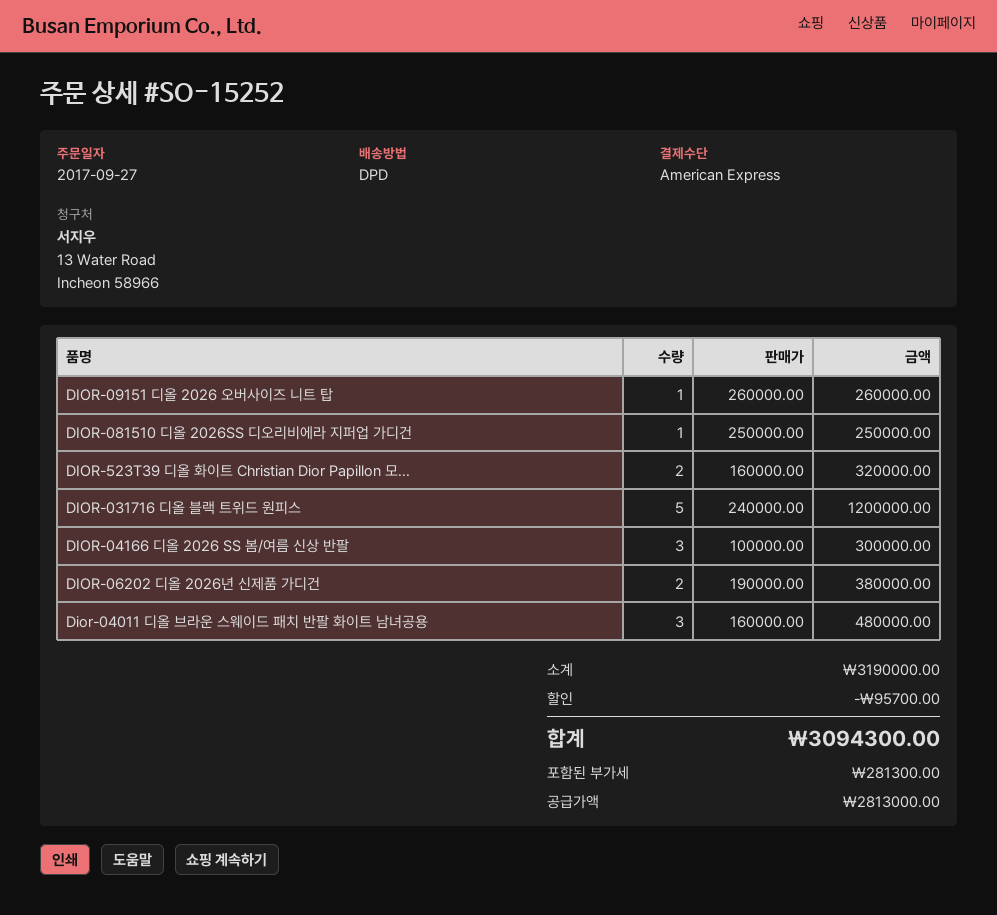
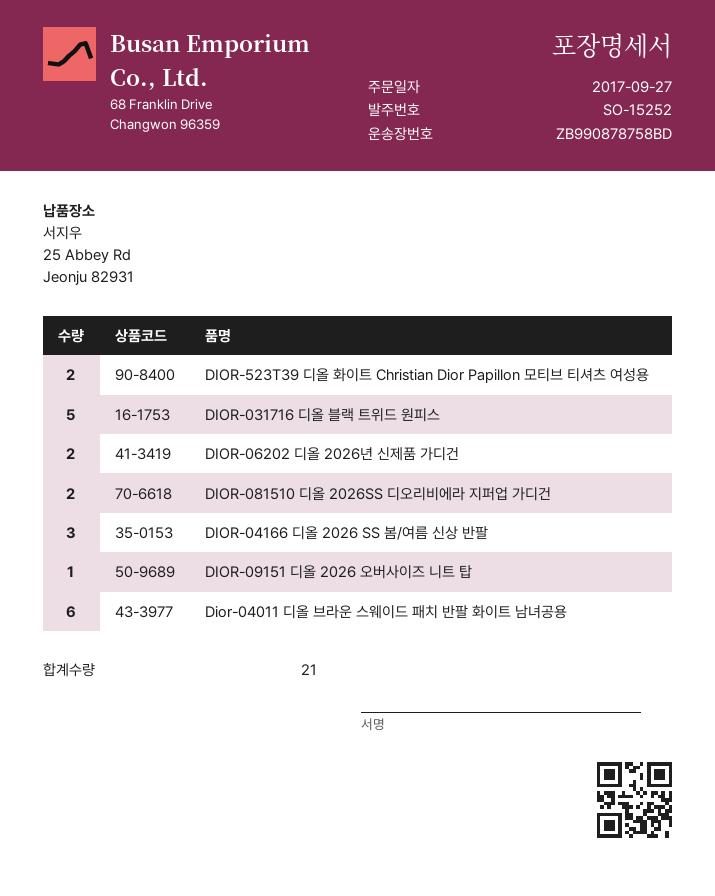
DIOR-081510 디올 2026SS 디오리비에라 지퍼업 가디건: 1 -> 2
Dior-04011 디올 브라운 스웨이드 패치 반팔 화이트 남녀공용: 3 -> 6

